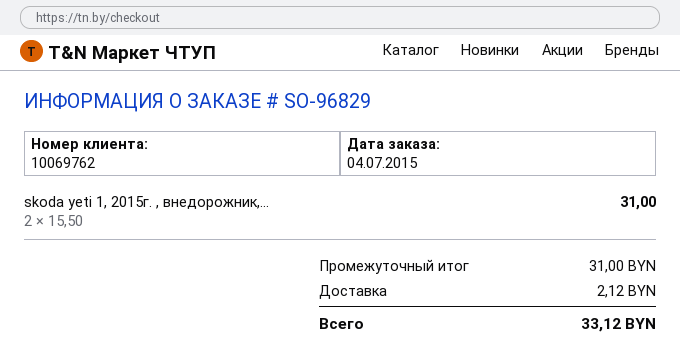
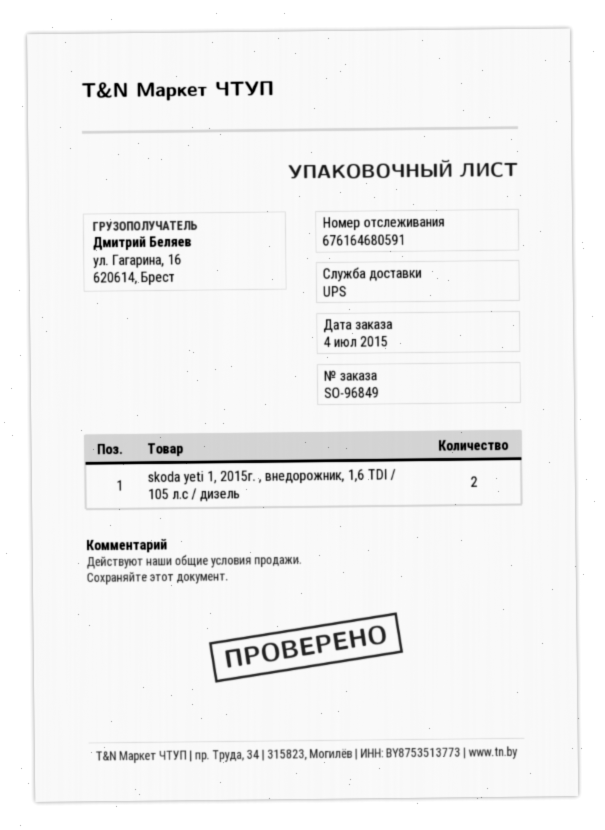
order number: SO-96829 -> SO-96849

